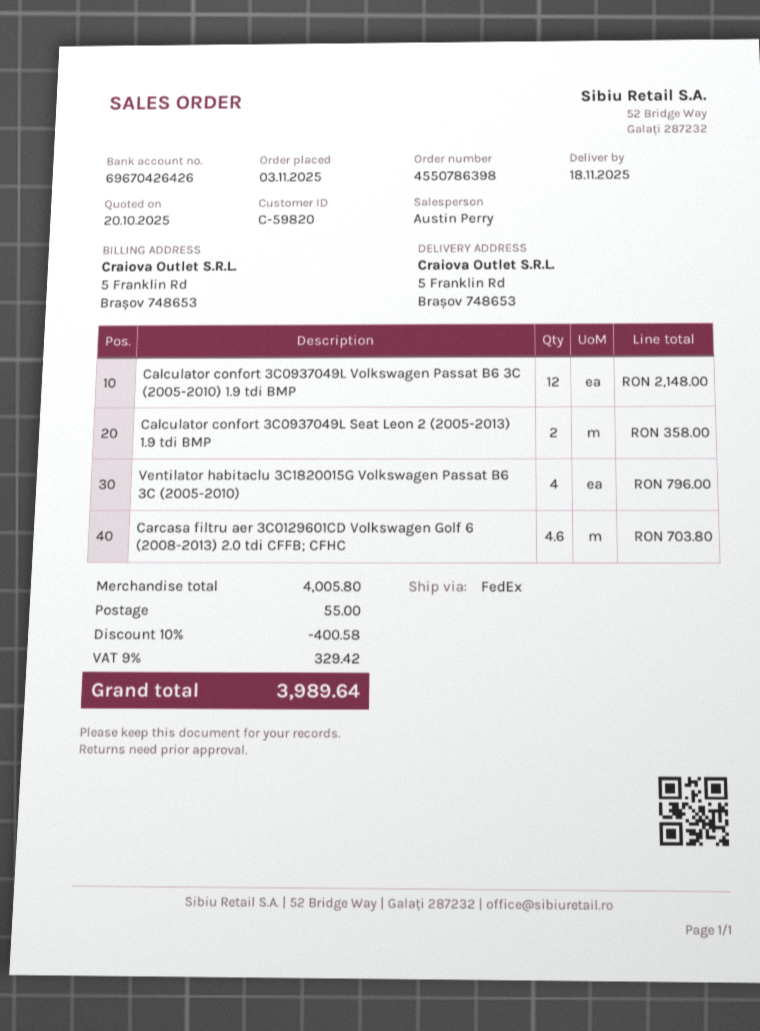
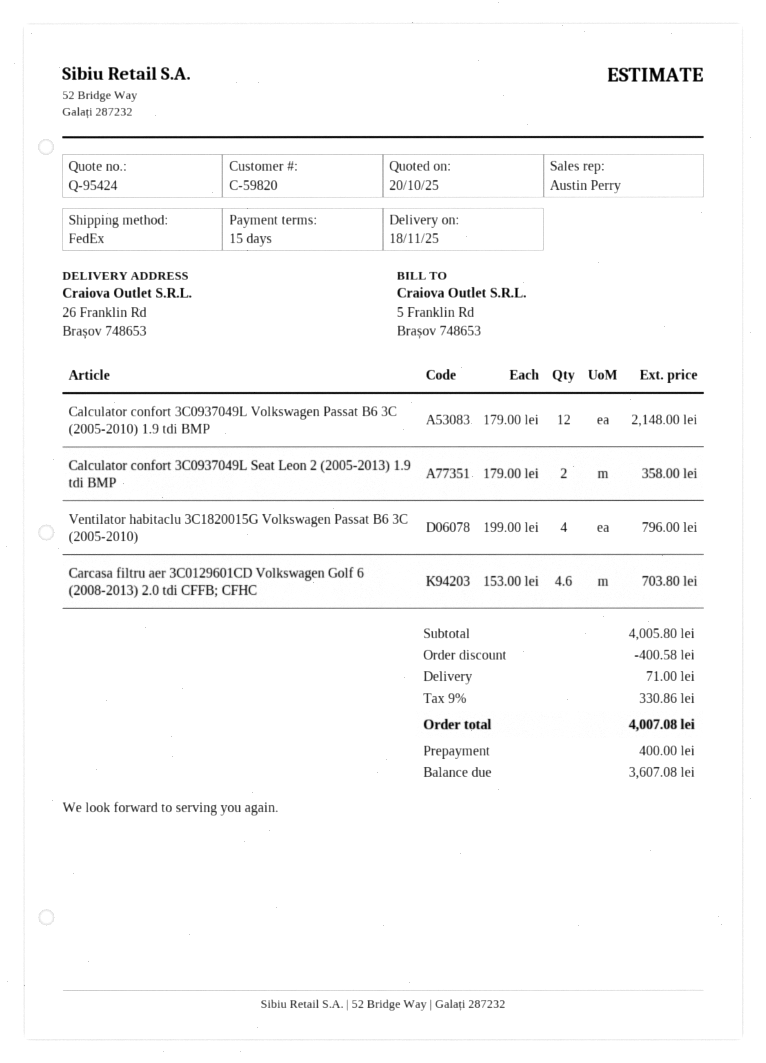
ship to: 5 Franklin Rd, Brașov 748653 -> 26 Franklin Rd, Brașov 748653
shipping: 55.00 -> 71.00
tax: 9% = 329.42 -> 9% = 330.86
total: 3989.64 -> 4007.08

